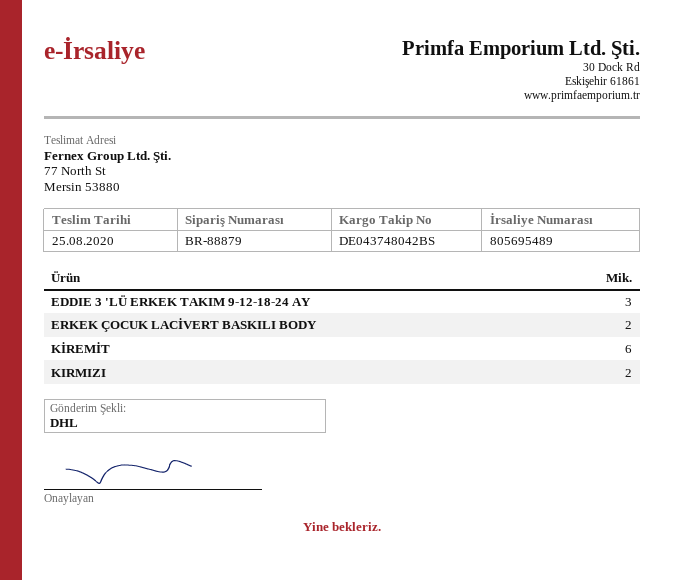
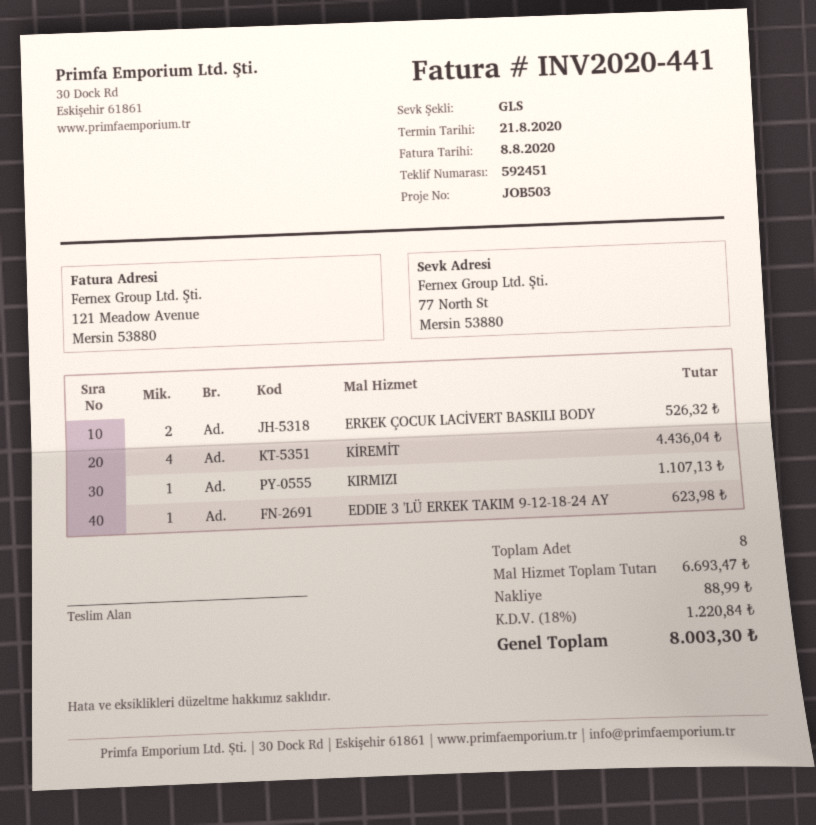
delivery date: 2020-08-25 -> 2020-08-21
shipping method: DHL -> GLS
EDDIE 3 'LÜ ERKEK TAKIM 9-12-18-24 AY: 3 -> 1
KİREMİT: 6 -> 4
KIRMIZI: 2 -> 1

